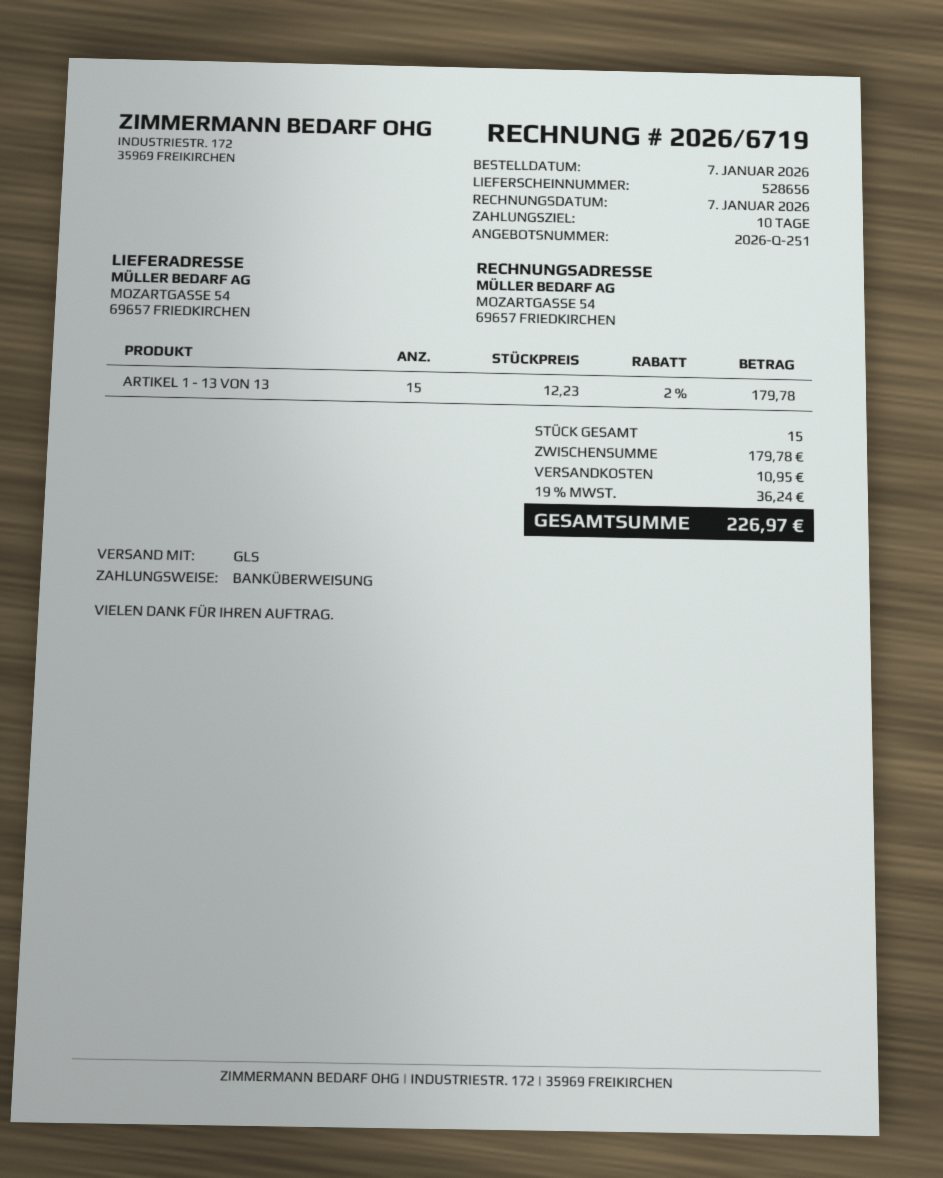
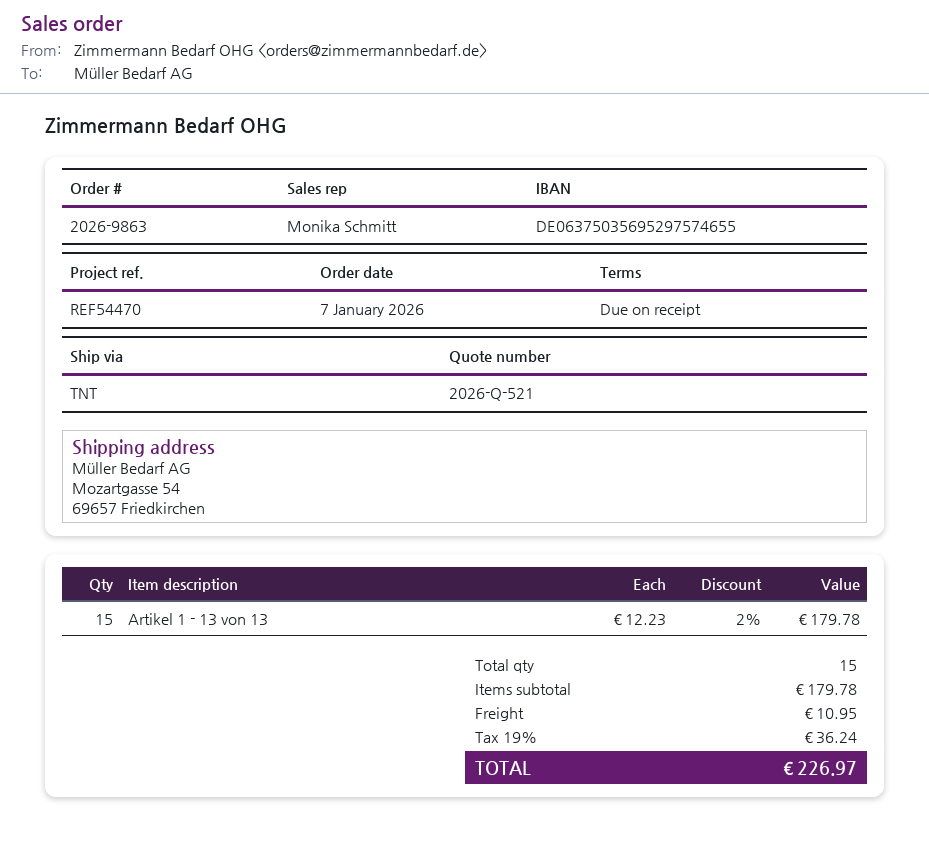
quote number: 2026-Q-251 -> 2026-Q-521
payment terms: 10 days -> on receipt
shipping method: GLS -> TNT

